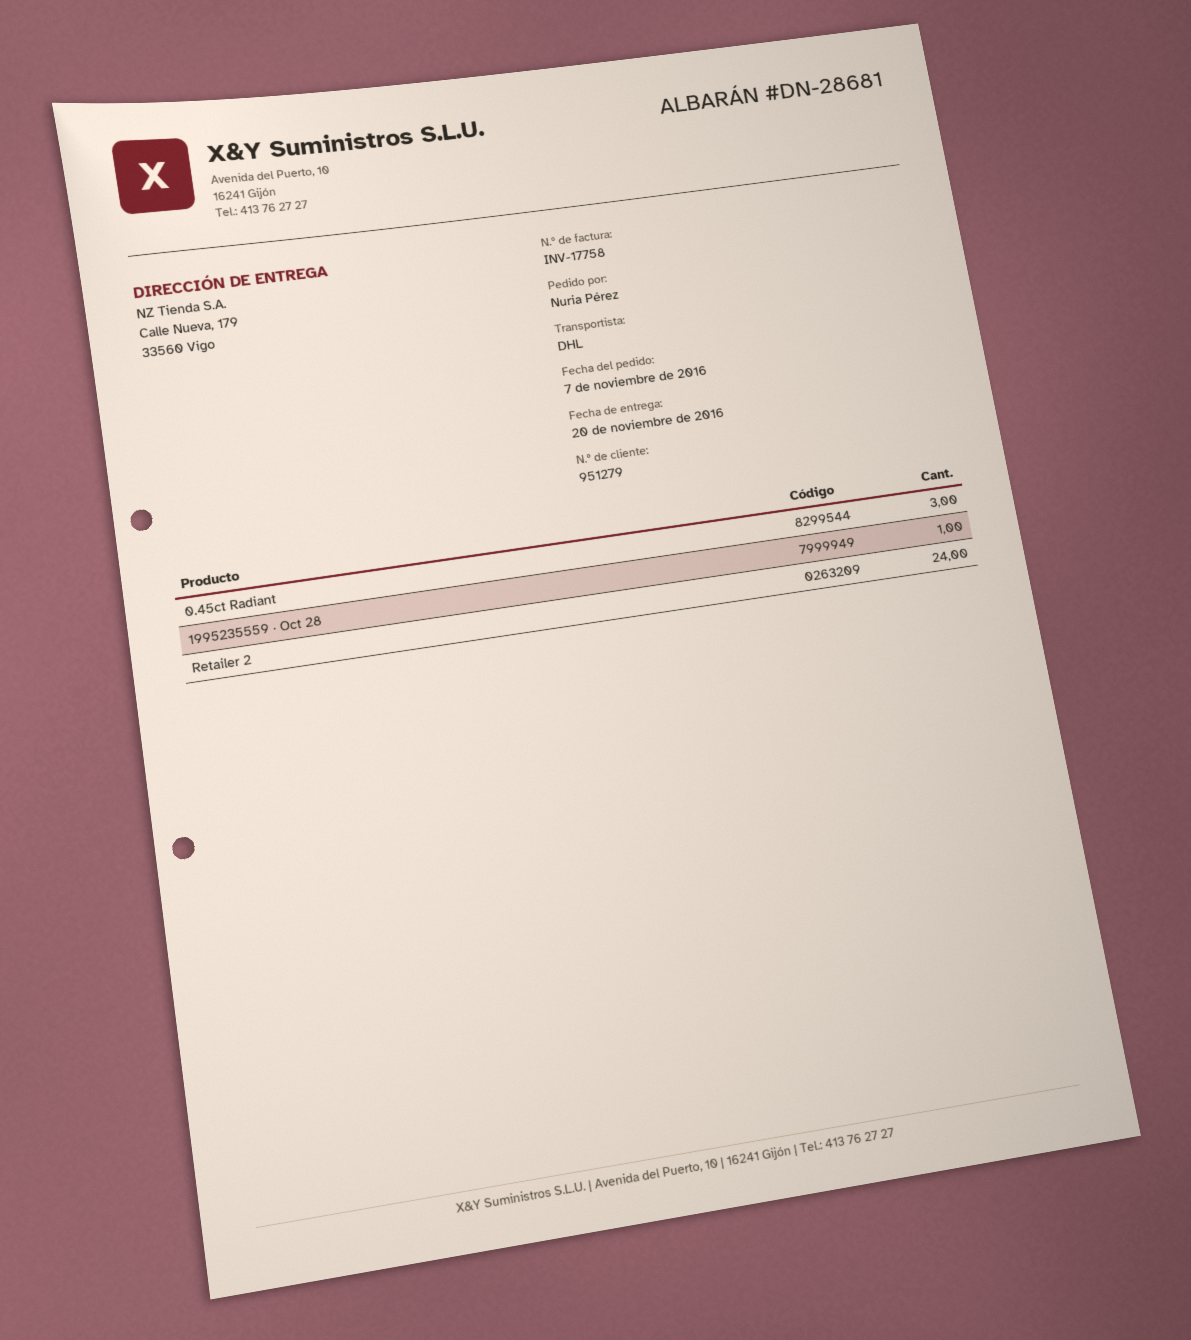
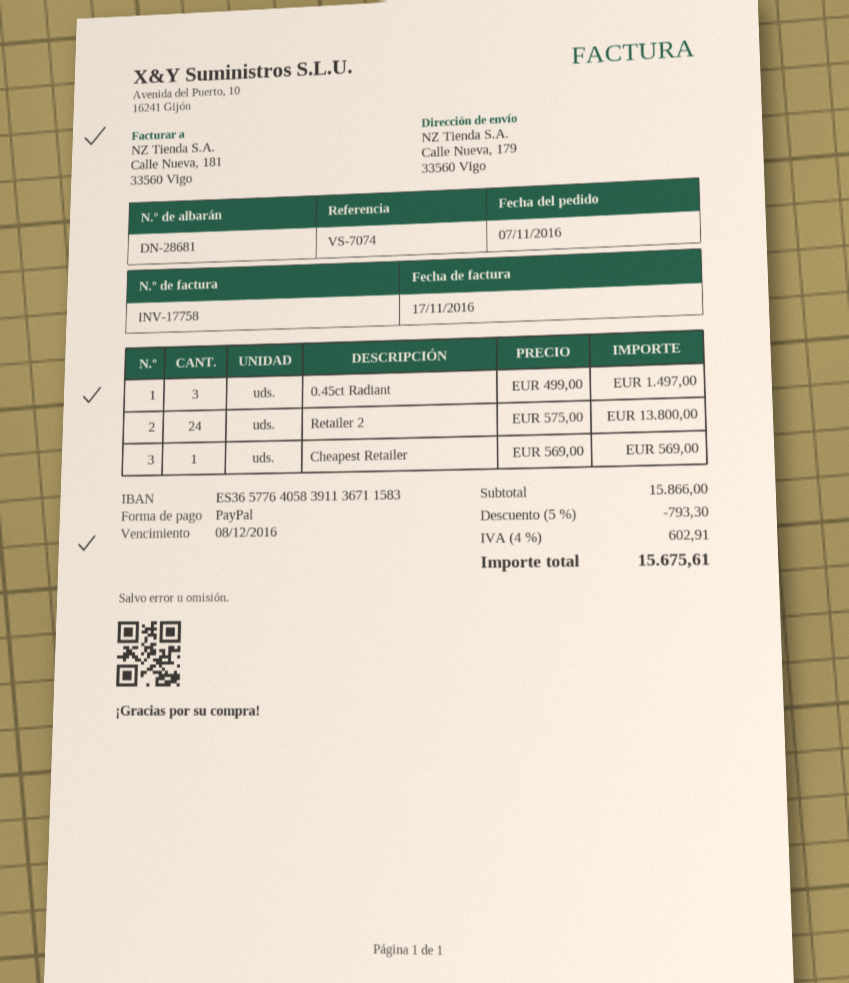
1995235559 · Oct 28: 1 -> none
Cheapest Retailer: none -> 1

